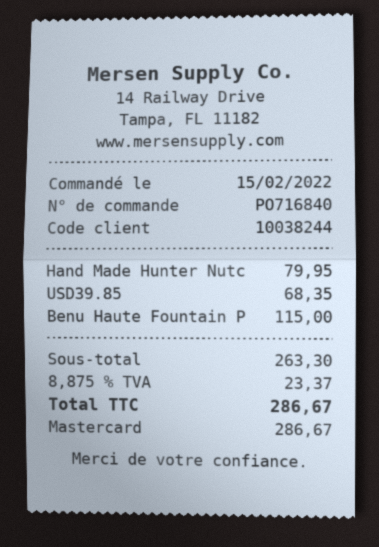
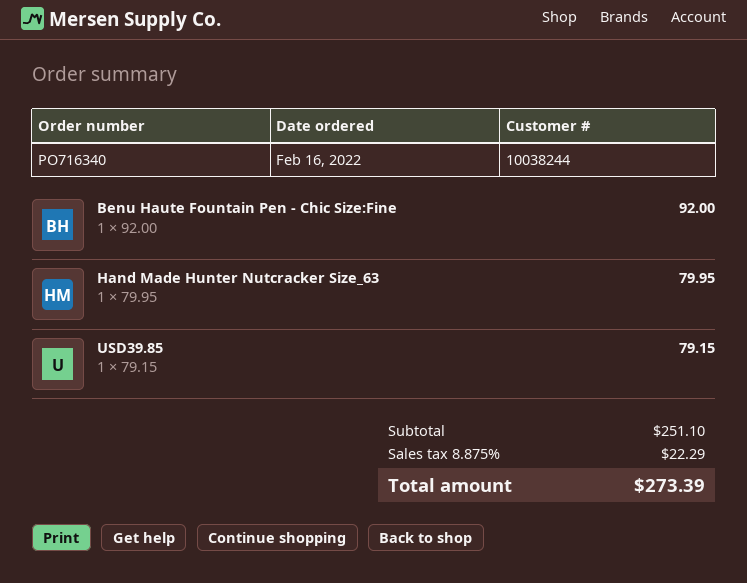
order number: PO716840 -> PO716340
order date: 2022-02-15 -> 2022-02-16
USD39.85: 1 for 68.35 -> 1 for 79.15
Benu Haute Fountain P: 1 for 115.00 -> 1 for 92.00
subtotal: 263.30 -> 251.10
tax: 8.875% = 23.37 -> 8.875% = 22.29
total: 286.67 -> 273.39

